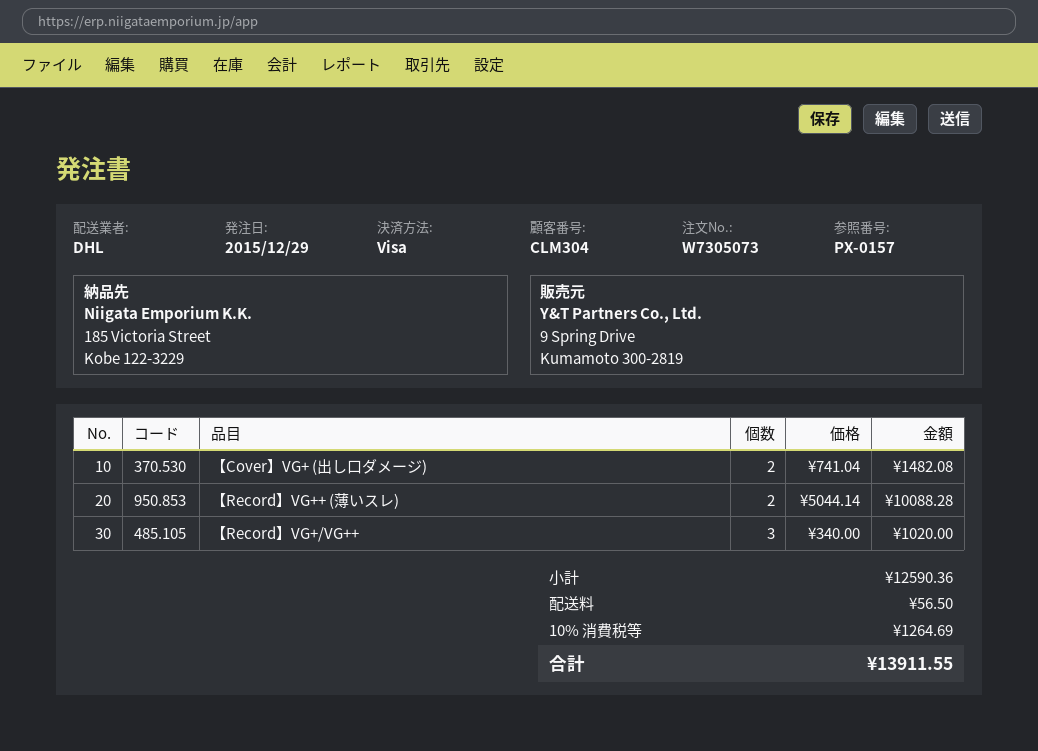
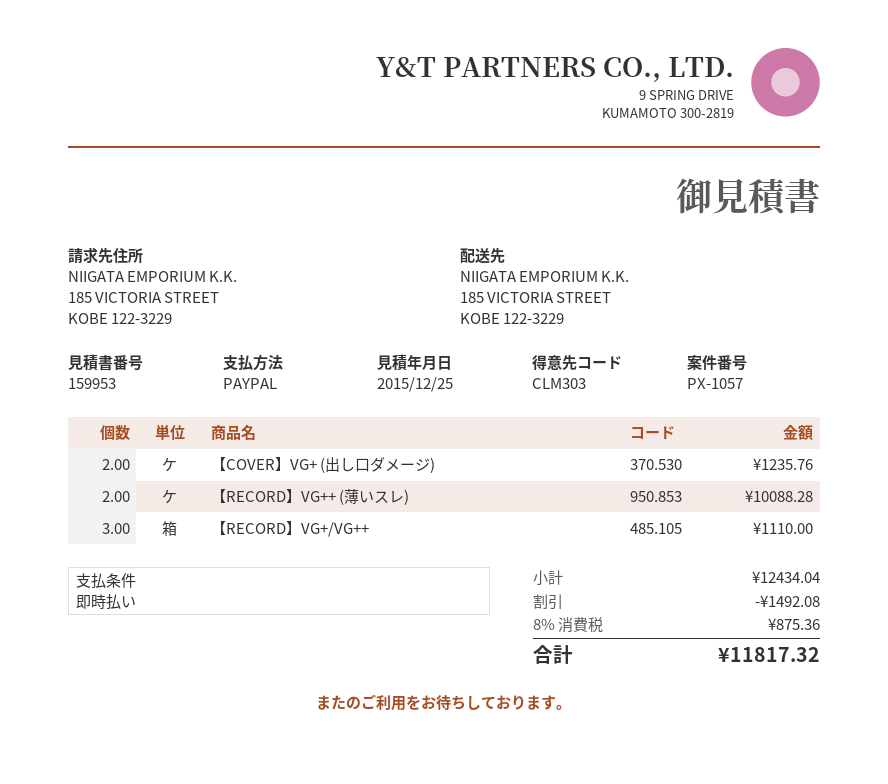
customer number: CLM304 -> CLM303
reference: PX-0157 -> PX-1057
payment method: Visa -> PayPal
【Cover】VG+ (出し口ダメージ): 2 for 1482.08 -> 2 for 1235.76
【Record】VG+/VG++: 3 for 1020.00 -> 3 for 1110.00
subtotal: 12590.36 -> 12434.04
discount: none -> 1492.08
shipping: 56.50 -> none
tax: 10% = 1264.69 -> 8% = 875.36
total: 13911.55 -> 11817.32

